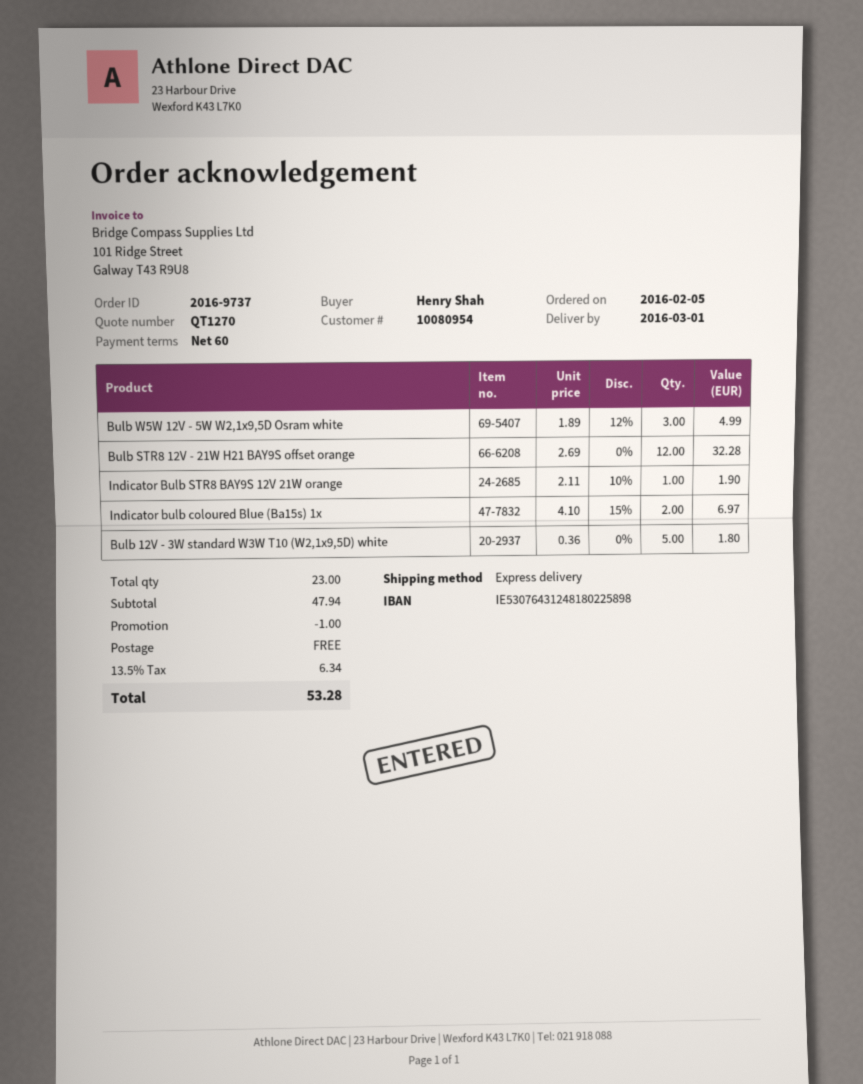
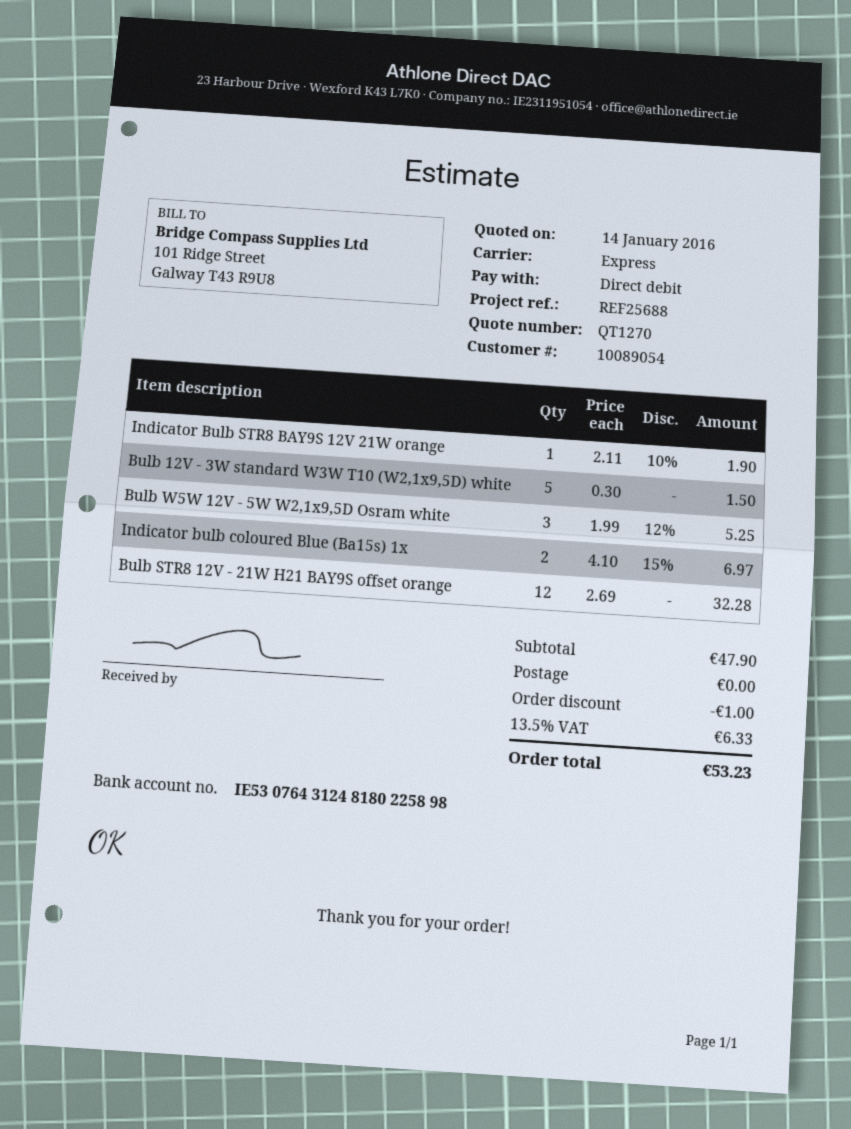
customer number: 10080954 -> 10089054
Bulb W5W 12V - 5W W2,1x9,5D Osram white: 3 x 1.89 - 12% = 4.99 -> 3 x 1.99 - 12% = 5.25
Bulb 12V - 3W standard W3W T10 (W2,1x9,5D) white: 5 x 0.36 = 1.80 -> 5 x 0.30 = 1.50
subtotal: 47.94 -> 47.90
tax: 13.5% = 6.34 -> 13.5% = 6.33
total: 53.28 -> 53.23

